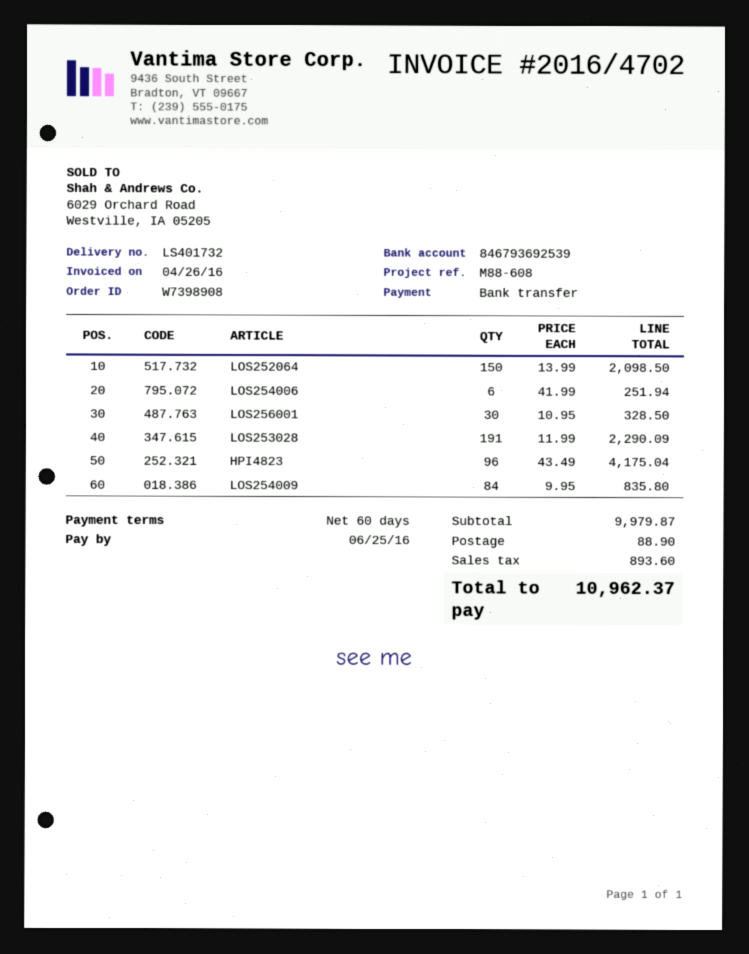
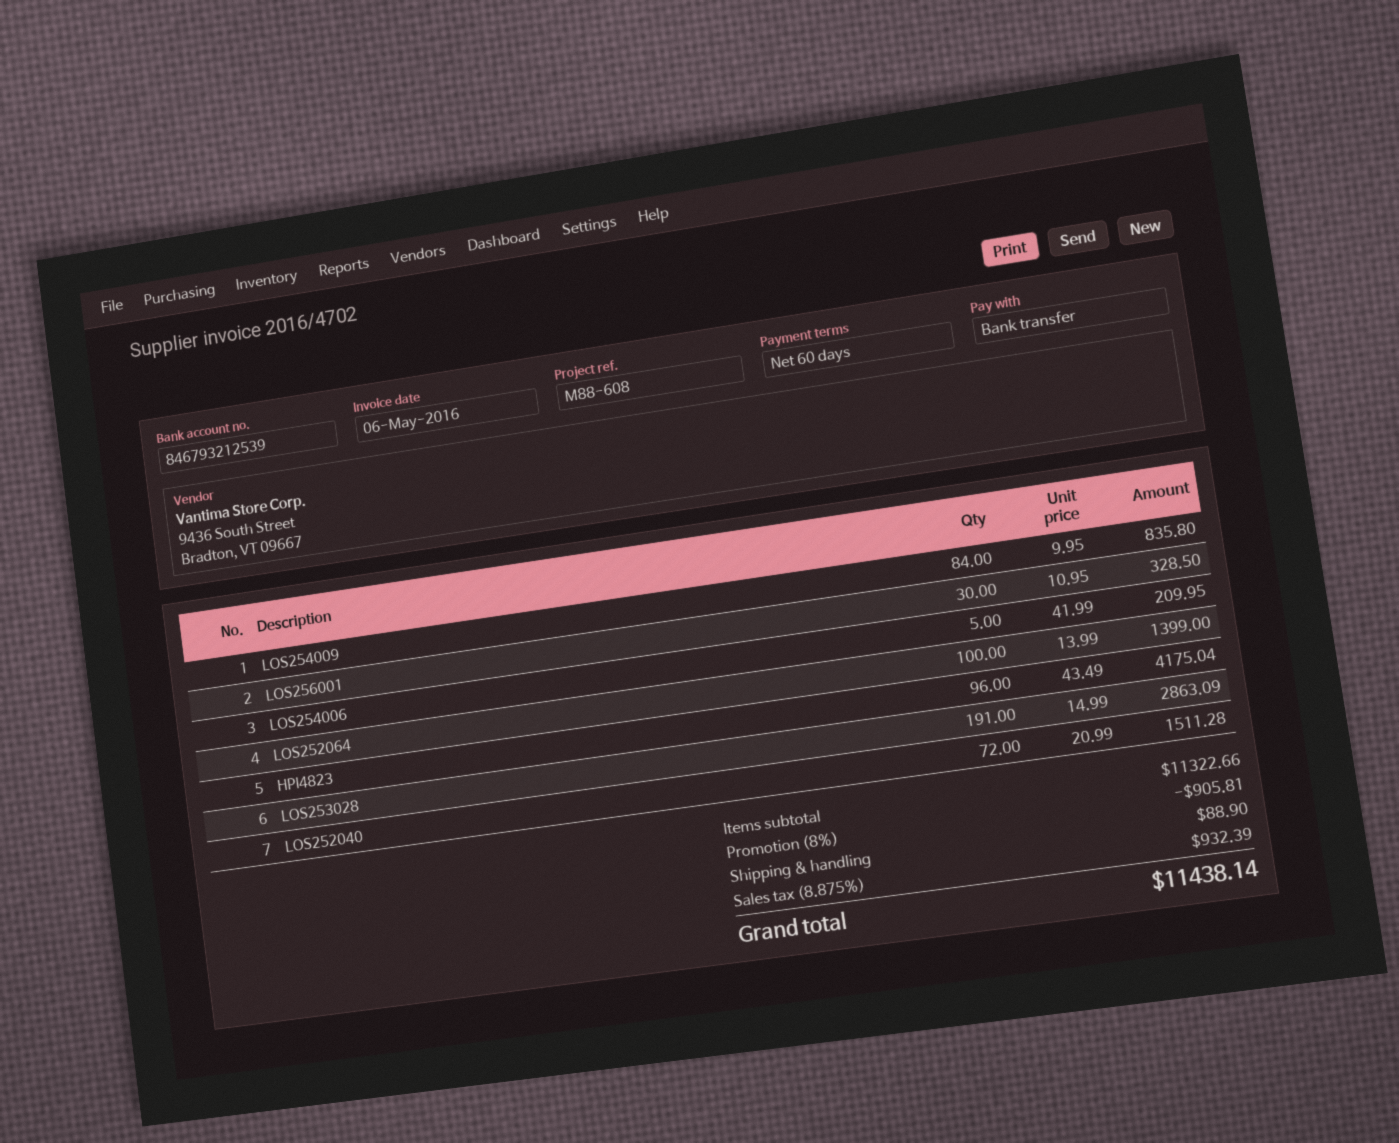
invoice date: 2016-04-26 -> 2016-05-06
bank account: 846793692539 -> 846793212539
LOS252064: 150 x 13.99 = 2098.50 -> 100 x 13.99 = 1399.00
LOS254006: 6 x 41.99 = 251.94 -> 5 x 41.99 = 209.95
LOS253028: 191 x 11.99 = 2290.09 -> 191 x 14.99 = 2863.09
LOS252040: none -> 72 x 20.99 = 1511.28
subtotal: 9979.87 -> 11322.66
discount: none -> 8% = 905.81
tax: 893.60 -> 932.39
total: 10962.37 -> 11438.14

